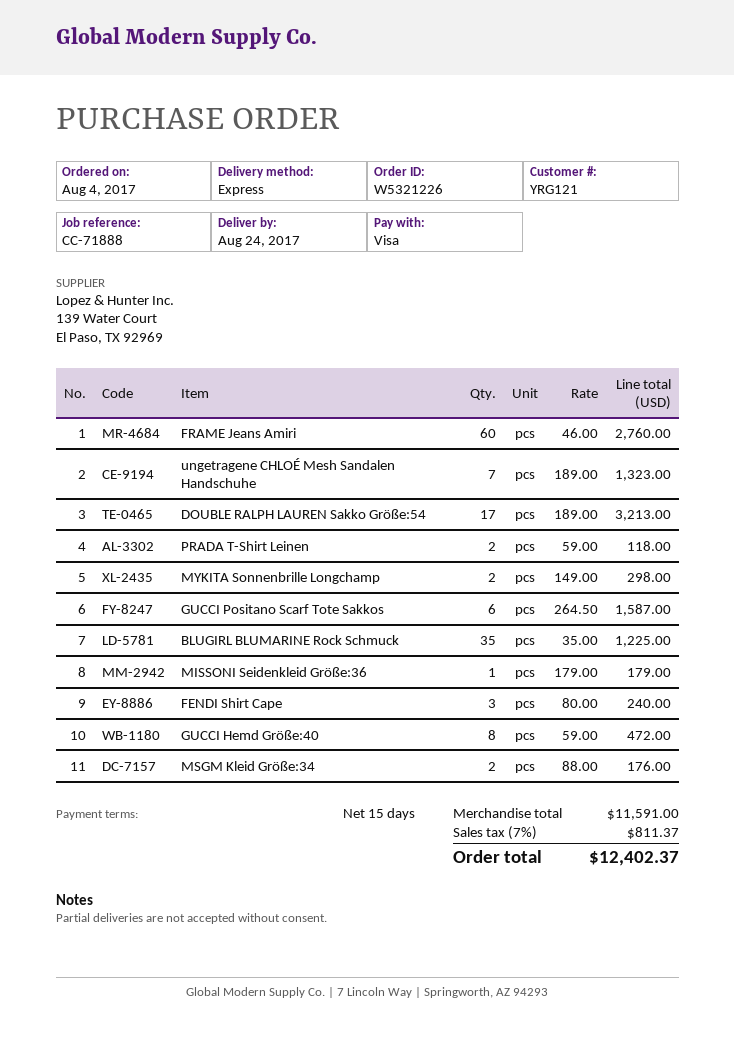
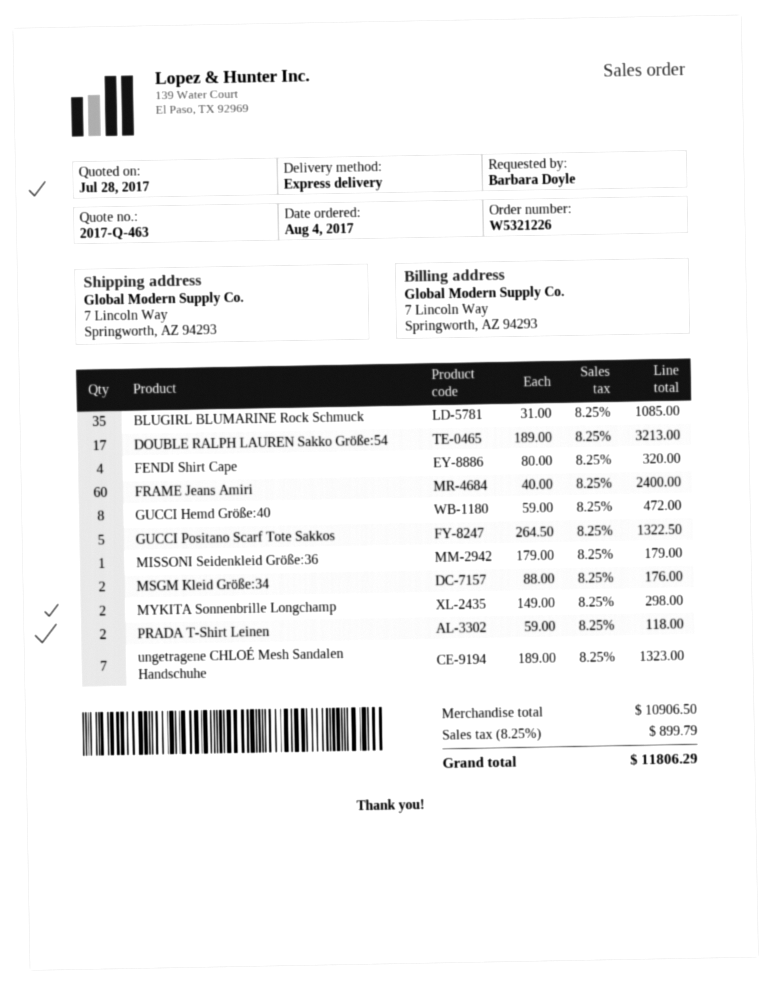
FRAME Jeans Amiri: 60 x 46.00 = 2760.00 -> 60 x 40.00 = 2400.00
GUCCI Positano Scarf Tote Sakkos: 6 x 264.50 = 1587.00 -> 5 x 264.50 = 1322.50
BLUGIRL BLUMARINE Rock Schmuck: 35 x 35.00 = 1225.00 -> 35 x 31.00 = 1085.00
FENDI Shirt Cape: 3 x 80.00 = 240.00 -> 4 x 80.00 = 320.00
subtotal: 11591.00 -> 10906.50
tax: 7% = 811.37 -> 8.25% = 899.79
total: 12402.37 -> 11806.29

